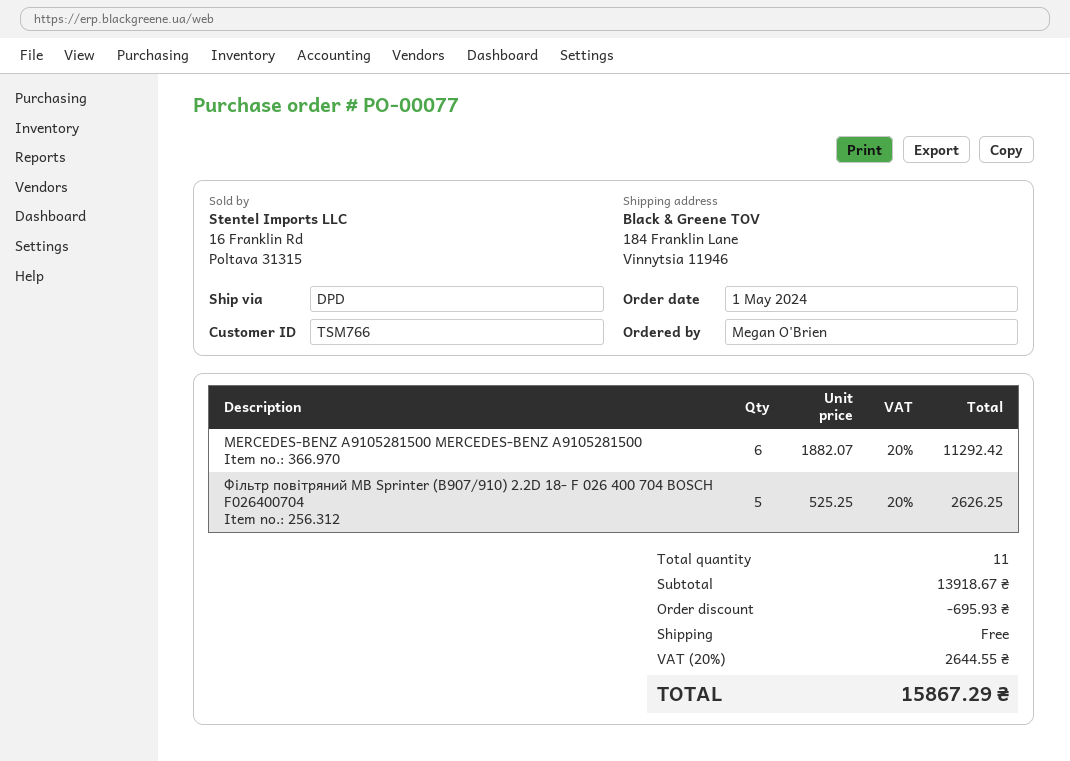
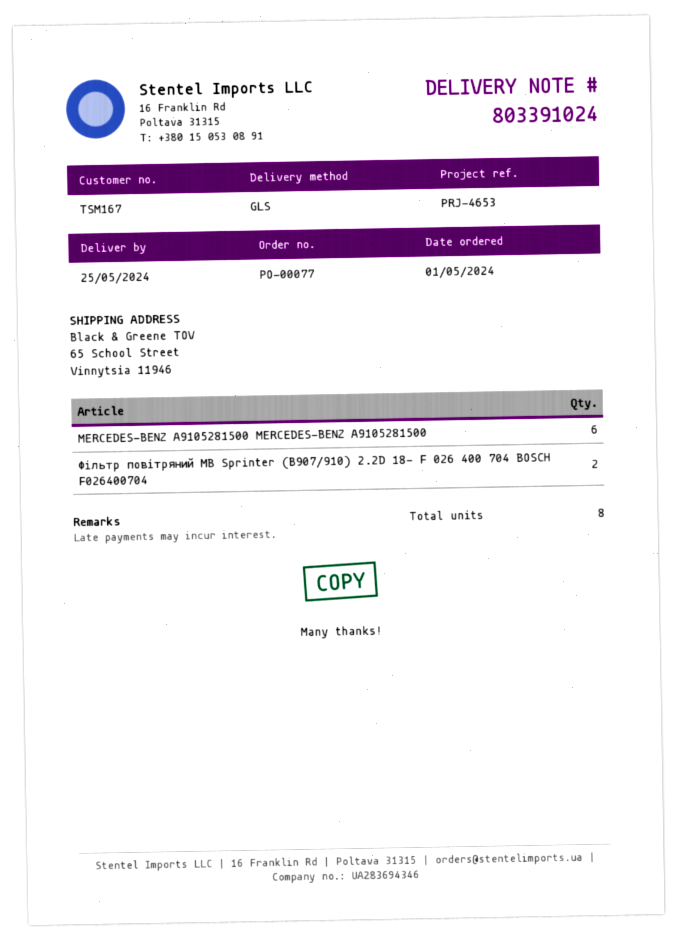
customer number: TSM766 -> TSM167
shipping method: DPD -> GLS
ship to: 184 Franklin Lane, Vinnytsia 11946 -> 65 School Street, Vinnytsia 11946
Фільтр повітряний MB Sprinter (B907/910) 2.2D 18- F 026 400 704 BOSCH F026400704: 5 -> 2
total quantity: 11 -> 8

